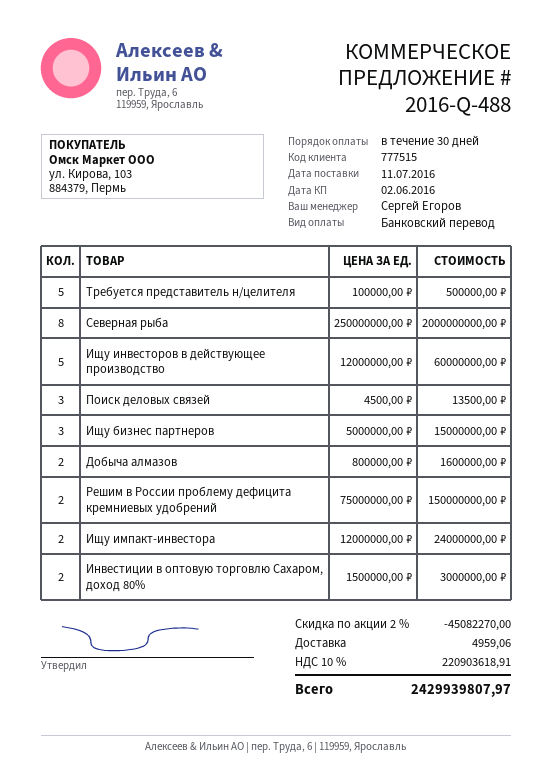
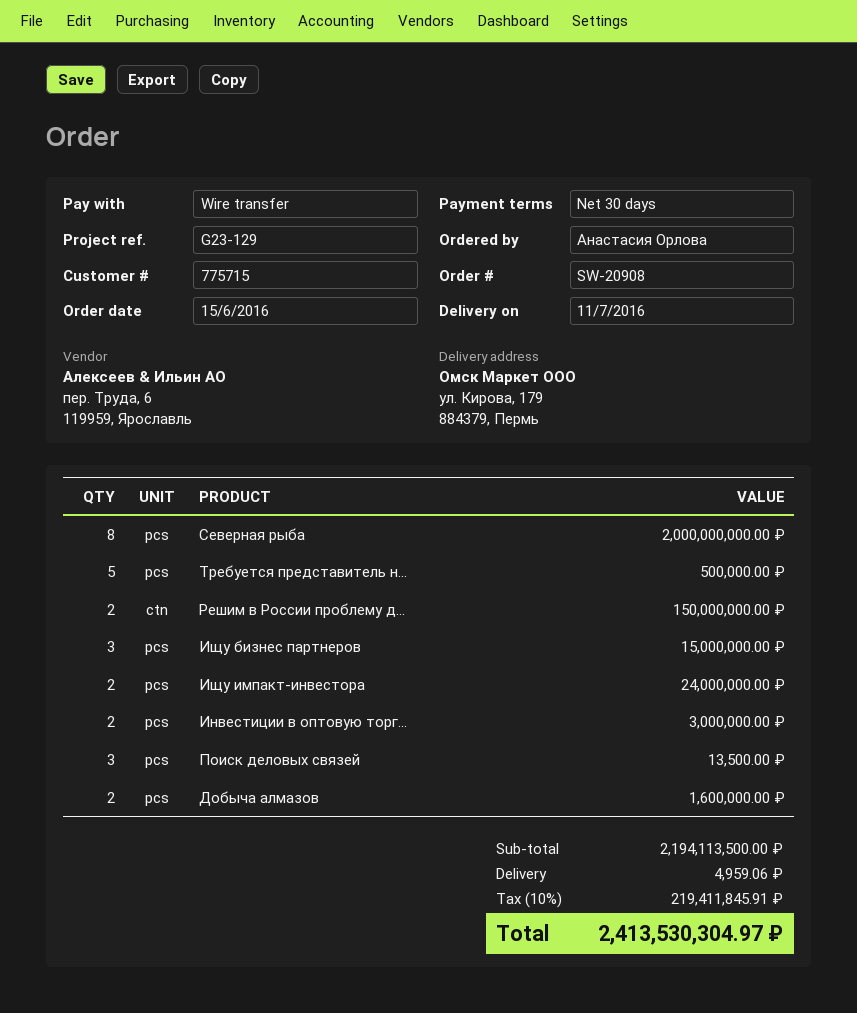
customer number: 777515 -> 775715
Ищу инвесторов в действующее производство: 5 for 60000000.00 -> none
discount: 2% = 45082270.00 -> none
tax: 10% = 220903618.91 -> 10% = 219411845.91
total: 2429939807.97 -> 2413530304.97

